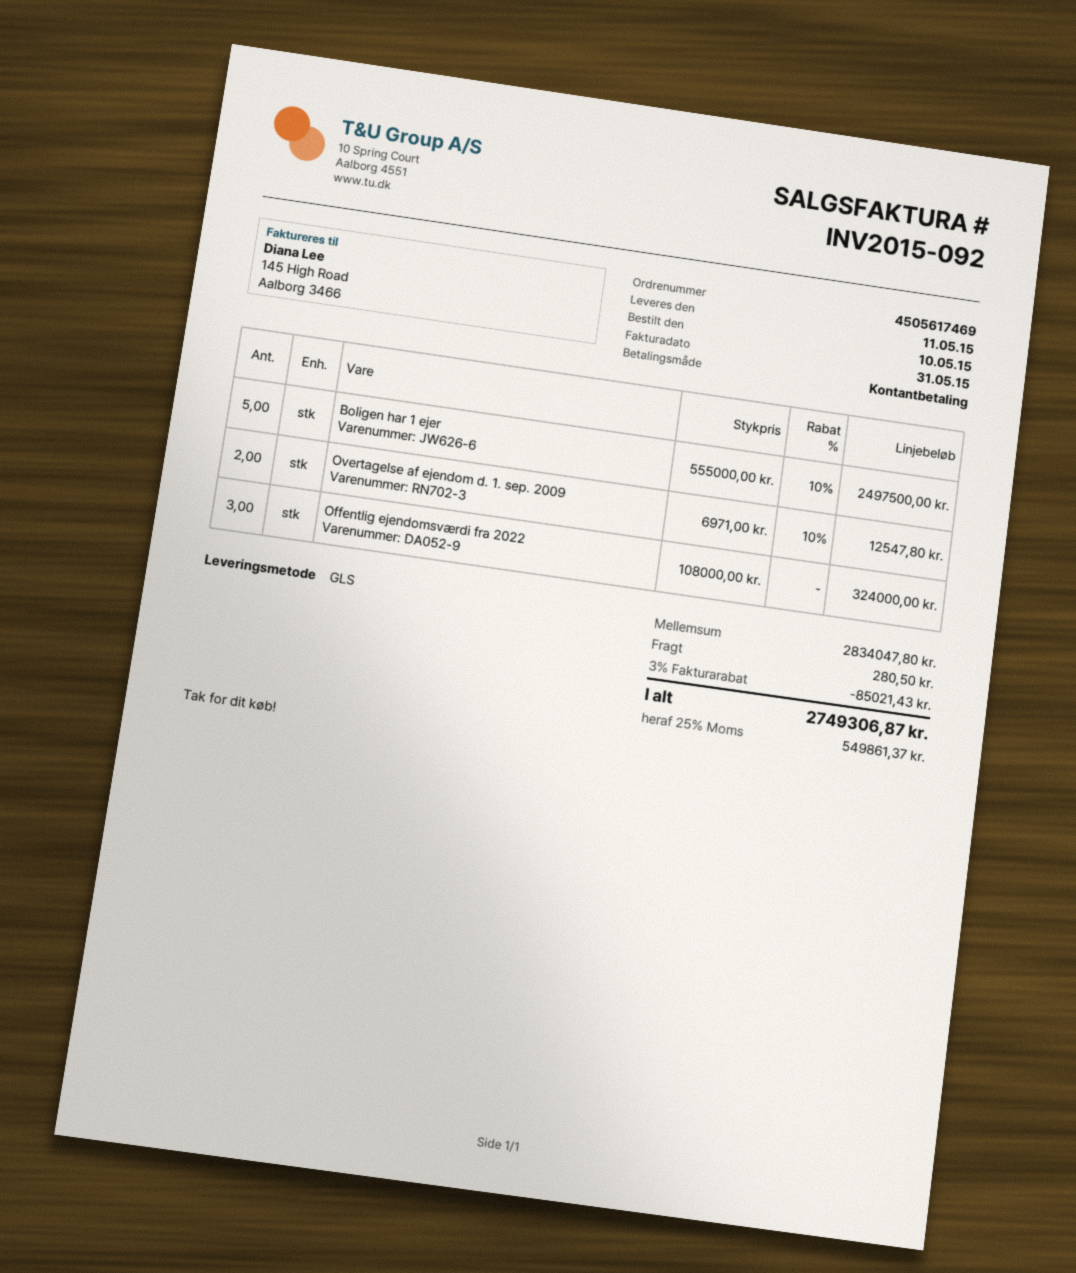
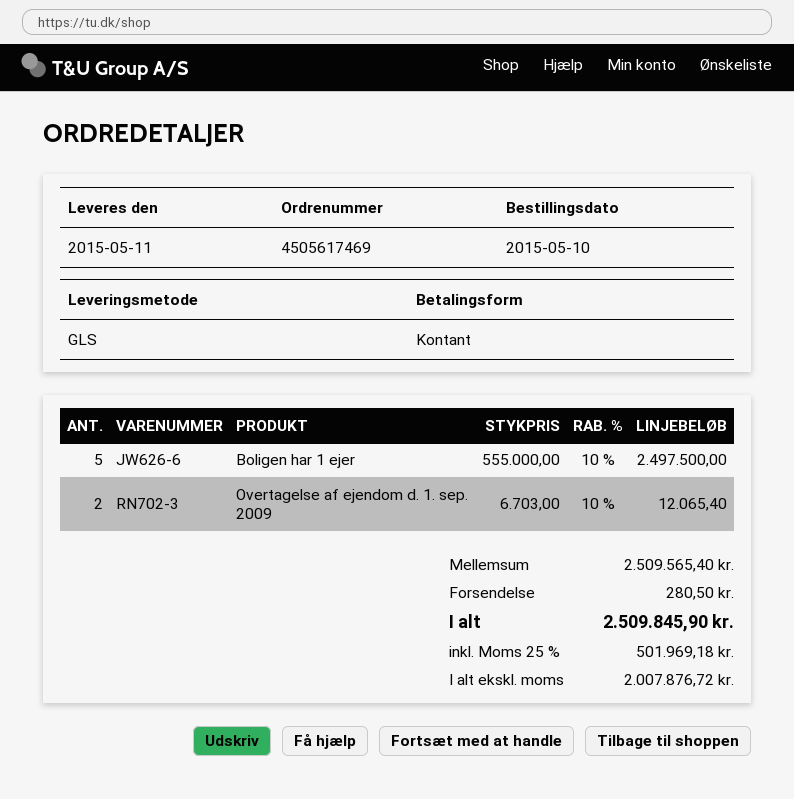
Overtagelse af ejendom d. 1. sep. 2009: 2 x 6971.00 - 10% = 12547.80 -> 2 x 6703.00 - 10% = 12065.40
Offentlig ejendomsværdi fra 2022: 3 x 108000.00 = 324000.00 -> none
subtotal: 2834047.80 -> 2509565.40
discount: 3% = 85021.43 -> none
tax: 25% = 549861.37 -> 25% = 501969.18
total: 2749306.87 -> 2509845.90

